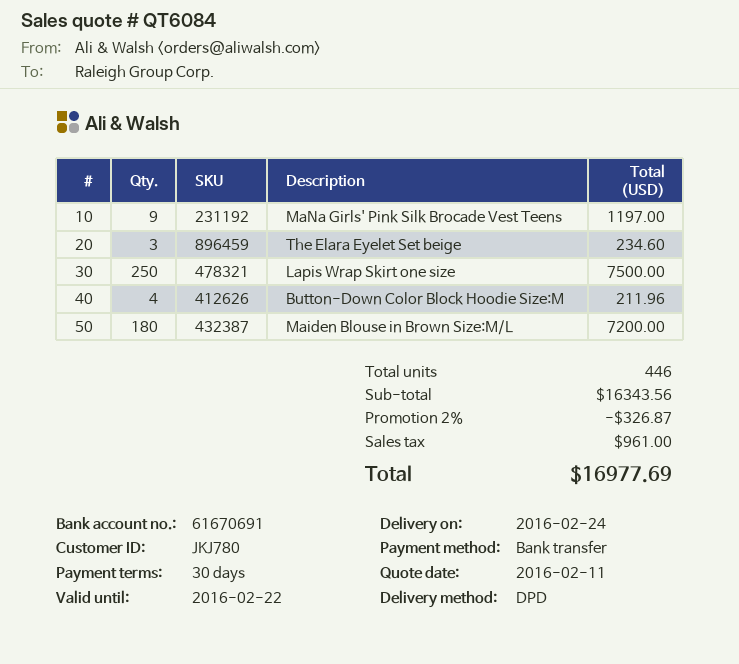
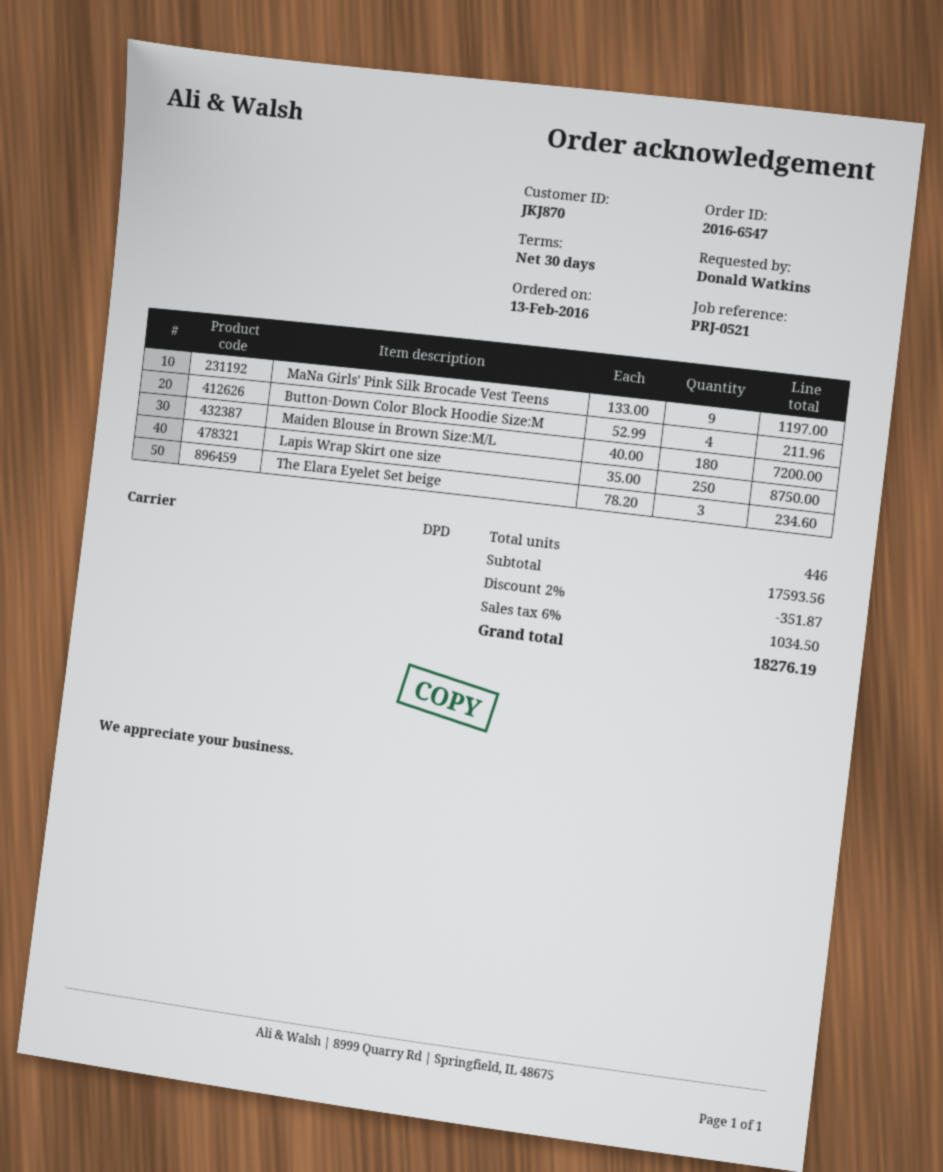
customer number: JKJ780 -> JKJ870
Lapis Wrap Skirt one size: 250 for 7500.00 -> 250 for 8750.00
subtotal: 16343.56 -> 17593.56
discount: 2% = 326.87 -> 2% = 351.87
tax: 961.00 -> 1034.50
total: 16977.69 -> 18276.19

